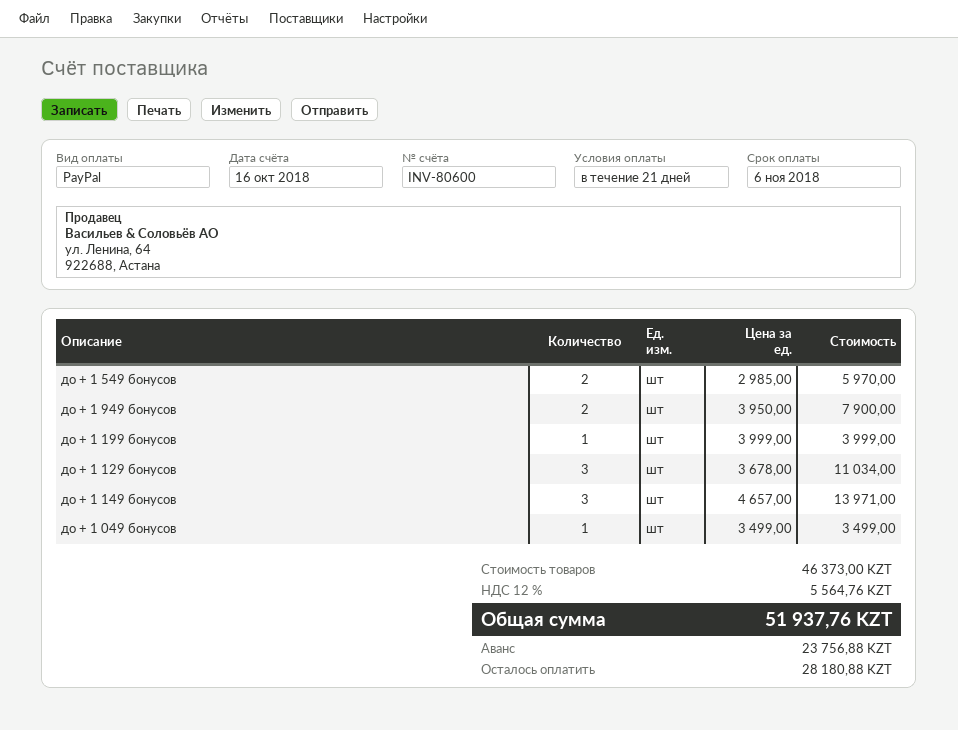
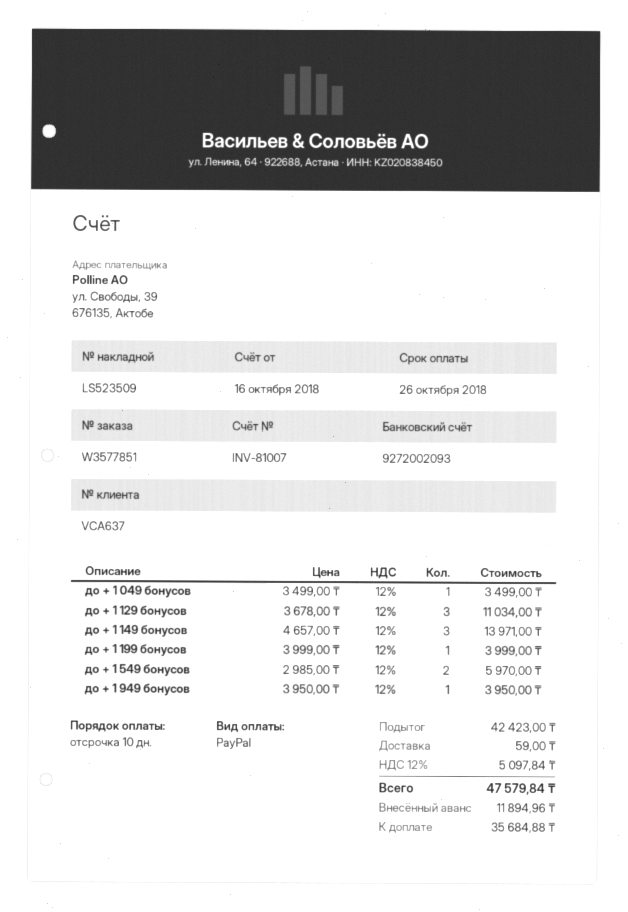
invoice number: INV-80600 -> INV-81007
payment terms: 21 days -> 10 days
due date: 2018-11-06 -> 2018-10-26
до + 1 949 бонусов: 2 x 3950.00 = 7900.00 -> 1 x 3950.00 = 3950.00
subtotal: 46373.00 -> 42423.00
shipping: none -> 59.00
tax: 12% = 5564.76 -> 12% = 5097.84
total: 51937.76 -> 47579.84
deposit: 23756.88 -> 11894.96
balance: 28180.88 -> 35684.88

